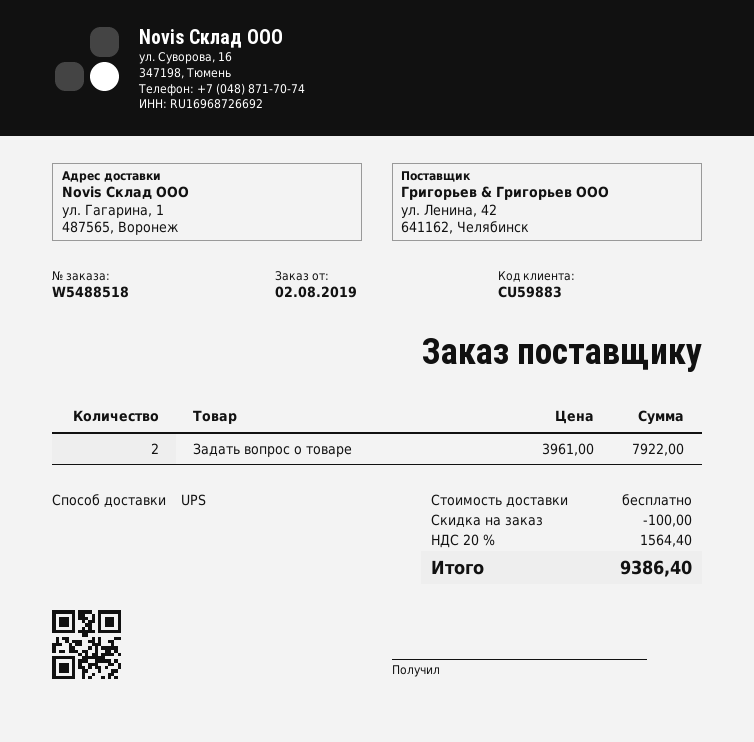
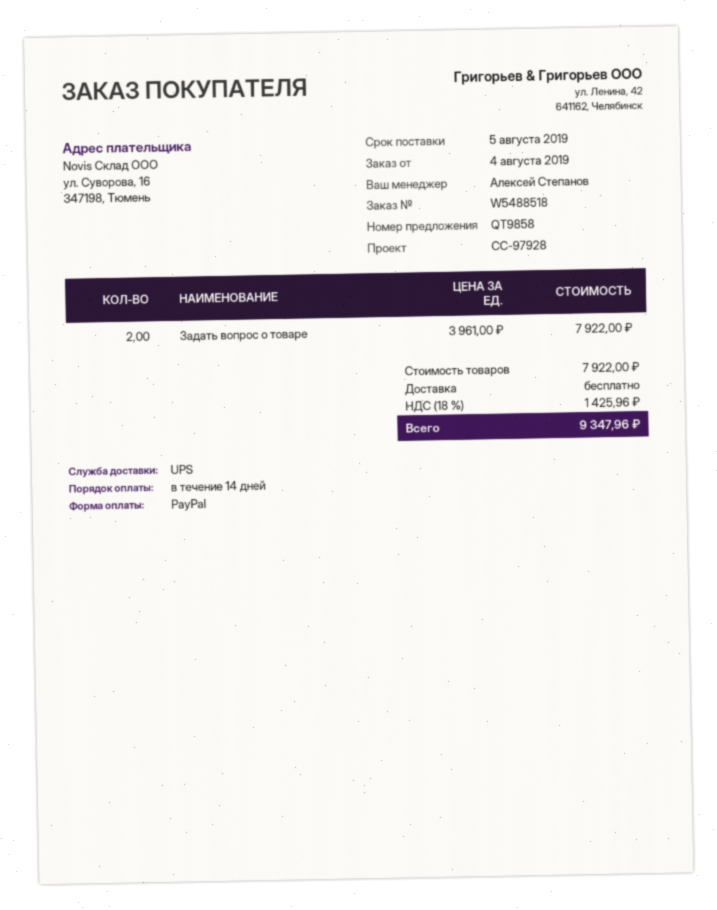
order date: 2019-08-02 -> 2019-08-04
discount: 100.00 -> none
tax: 20% = 1564.40 -> 18% = 1425.96
total: 9386.40 -> 9347.96

